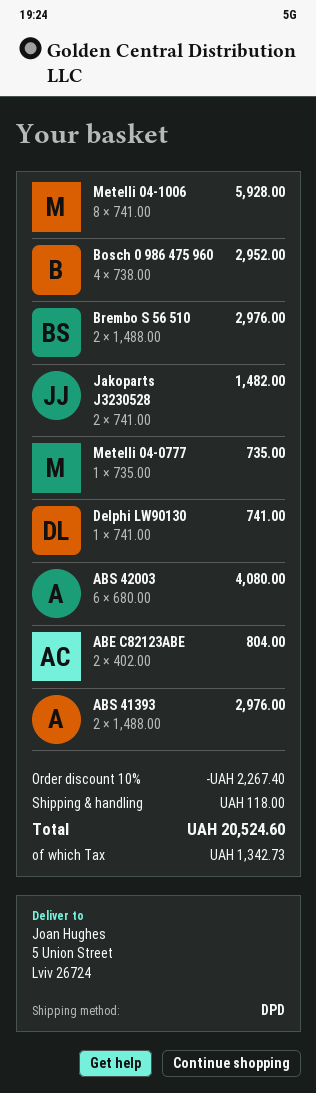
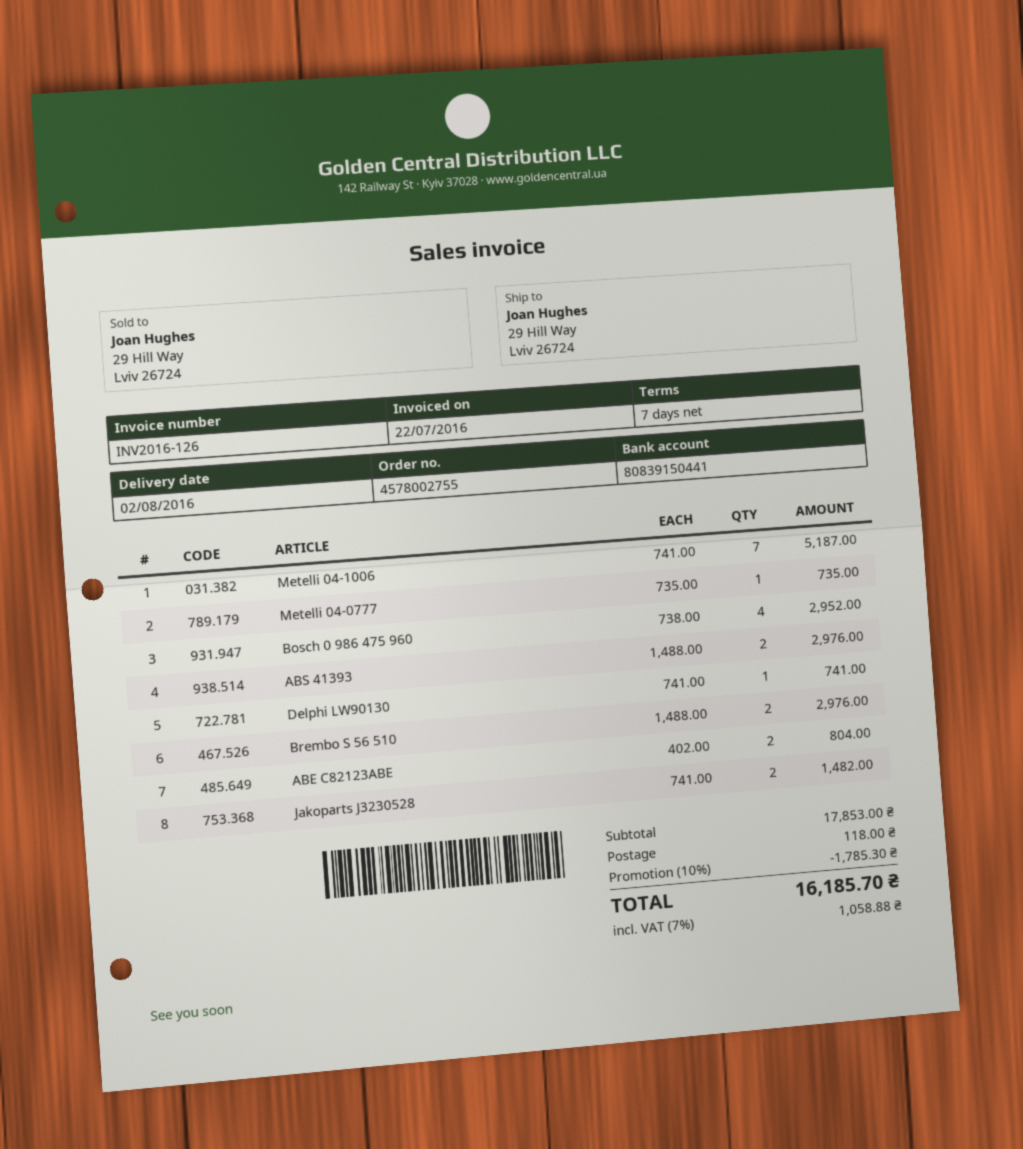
ship to: 5 Union Street, Lviv 26724 -> 29 Hill Way, Lviv 26724
Metelli 04-1006: 8 x 741.00 = 5928.00 -> 7 x 741.00 = 5187.00
ABS 42003: 6 x 680.00 = 4080.00 -> none
discount: 10% = 2267.40 -> 10% = 1785.30
tax: 1342.73 -> 1058.88
total: 20524.60 -> 16185.70

